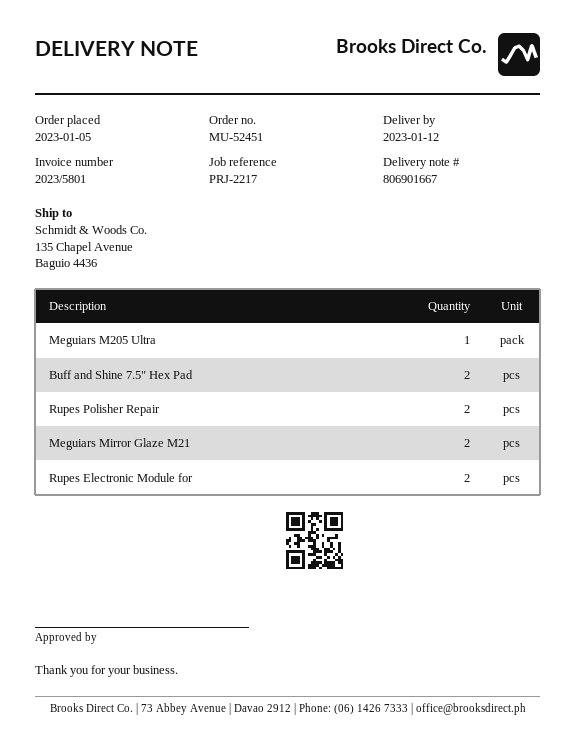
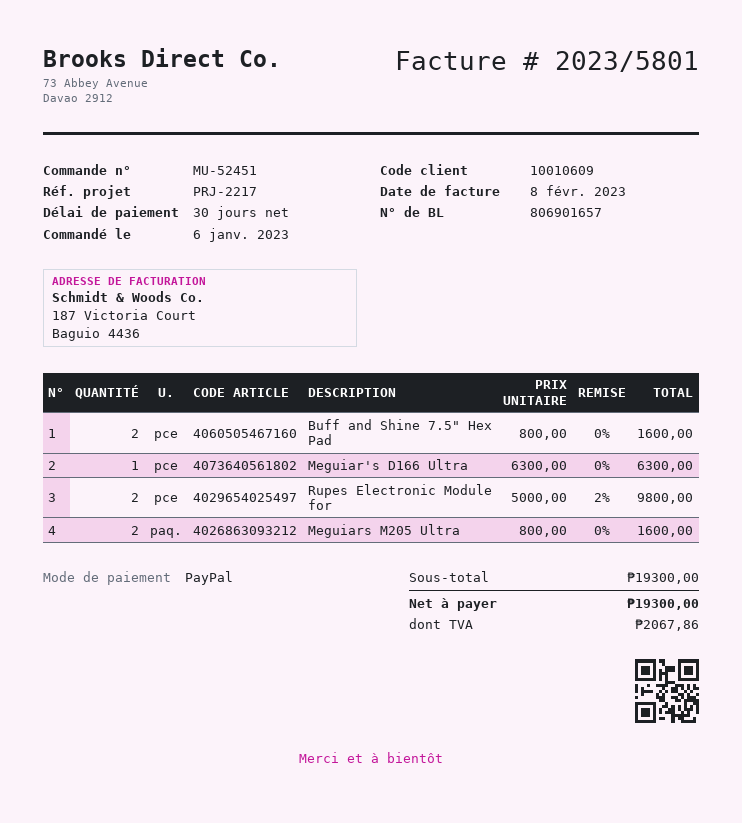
order date: 2023-01-05 -> 2023-01-06
delivery note number: 806901667 -> 806901657
Meguiars M205 Ultra: 1 -> 2
Rupes Polisher Repair: 2 -> none
Meguiars Mirror Glaze M21: 2 -> none
Meguiar's D166 Ultra: none -> 1

